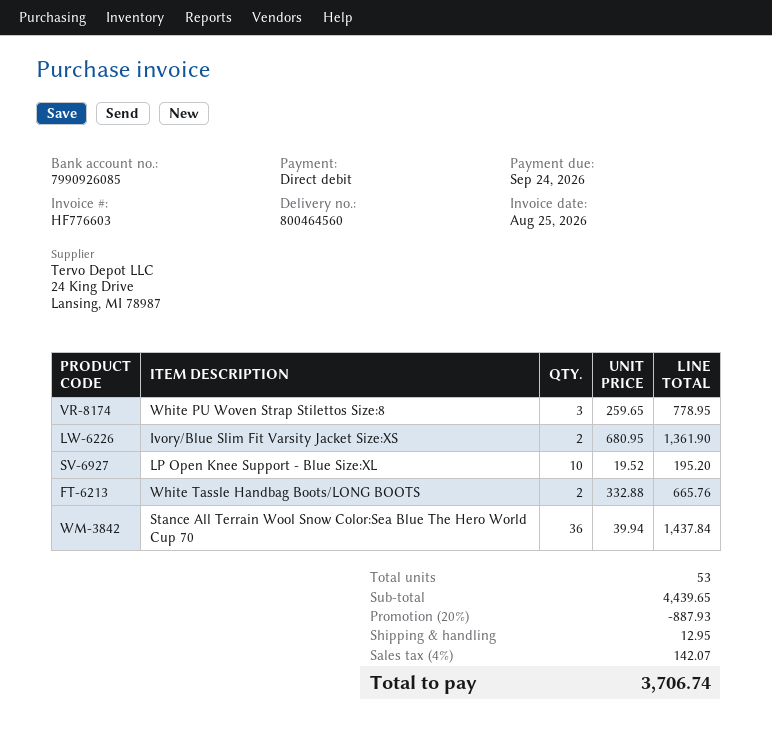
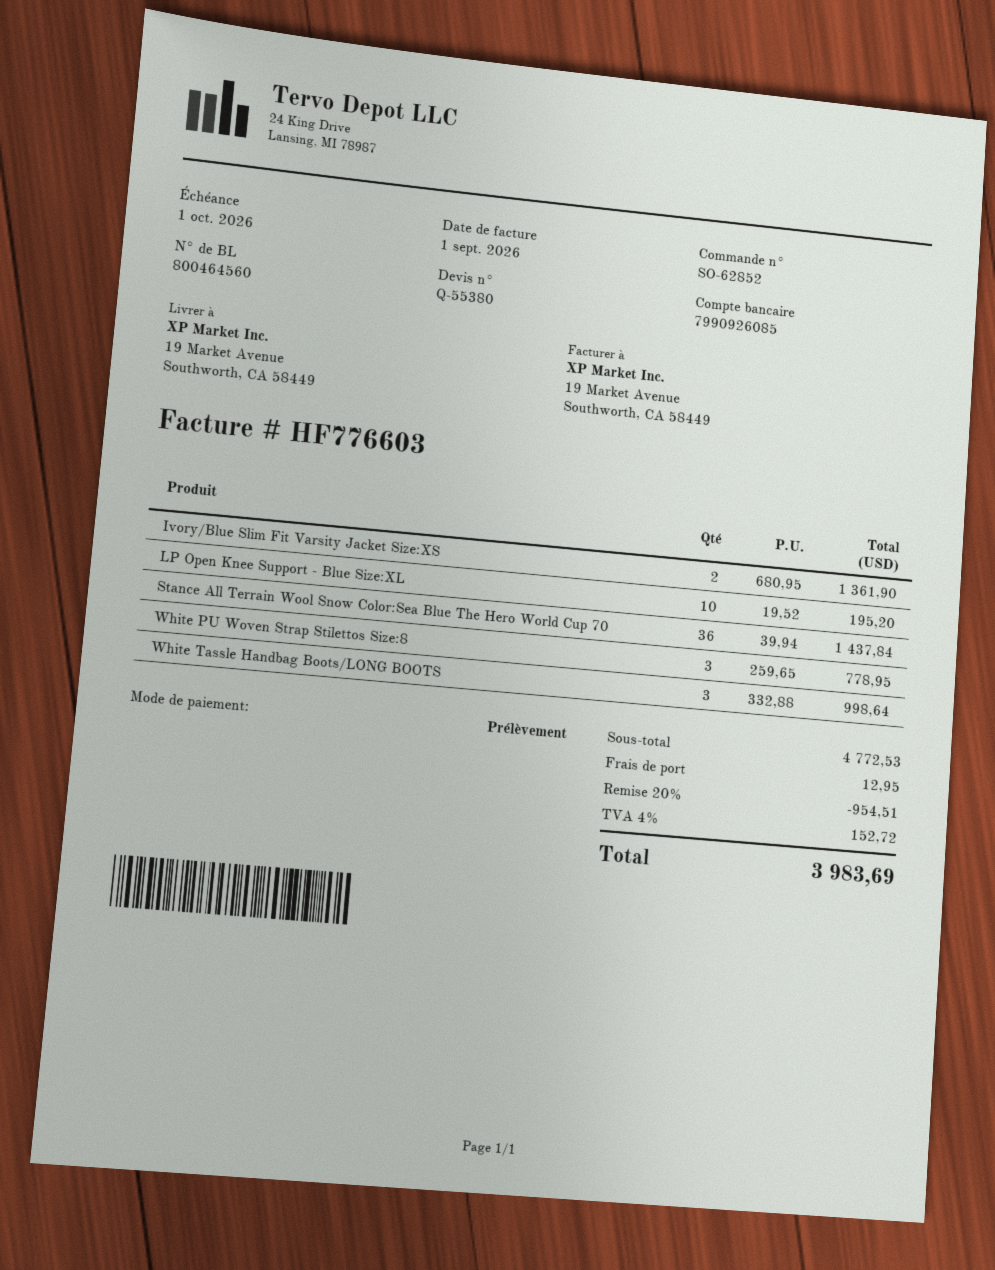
invoice date: 2026-08-25 -> 2026-09-01
due date: 2026-09-24 -> 2026-10-01
White Tassle Handbag Boots/LONG BOOTS: 2 x 332.88 = 665.76 -> 3 x 332.88 = 998.64
subtotal: 4439.65 -> 4772.53
discount: 20% = 887.93 -> 20% = 954.51
tax: 4% = 142.07 -> 4% = 152.72
total: 3706.74 -> 3983.69

